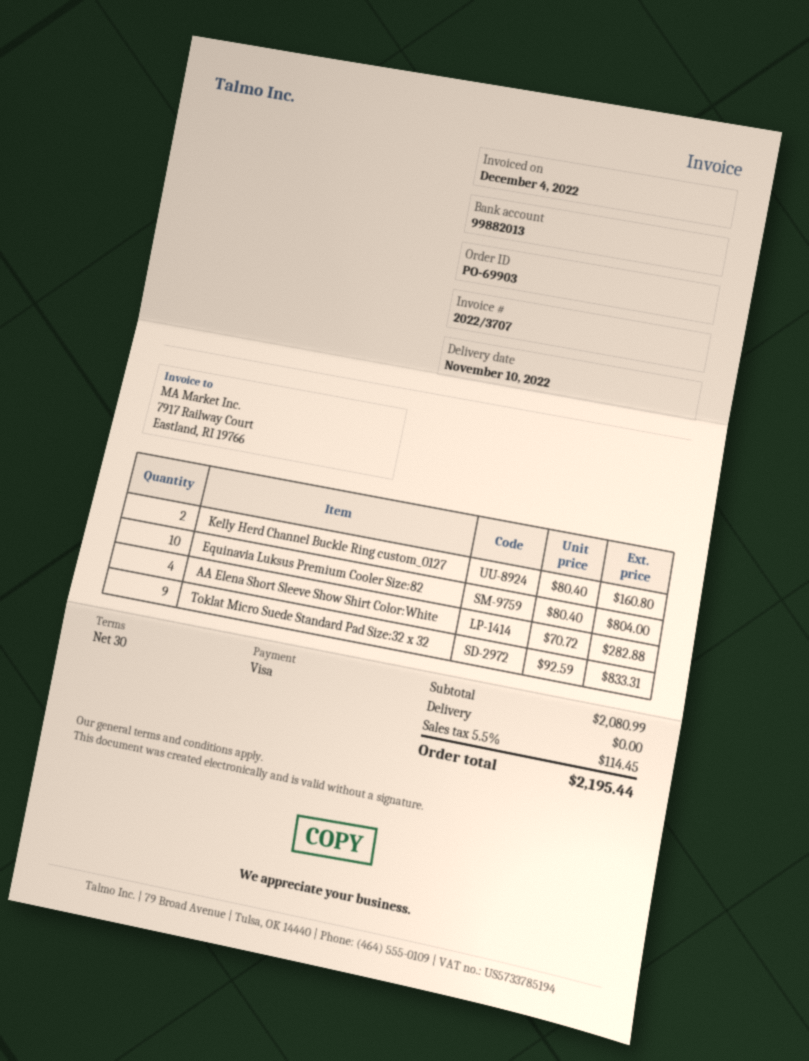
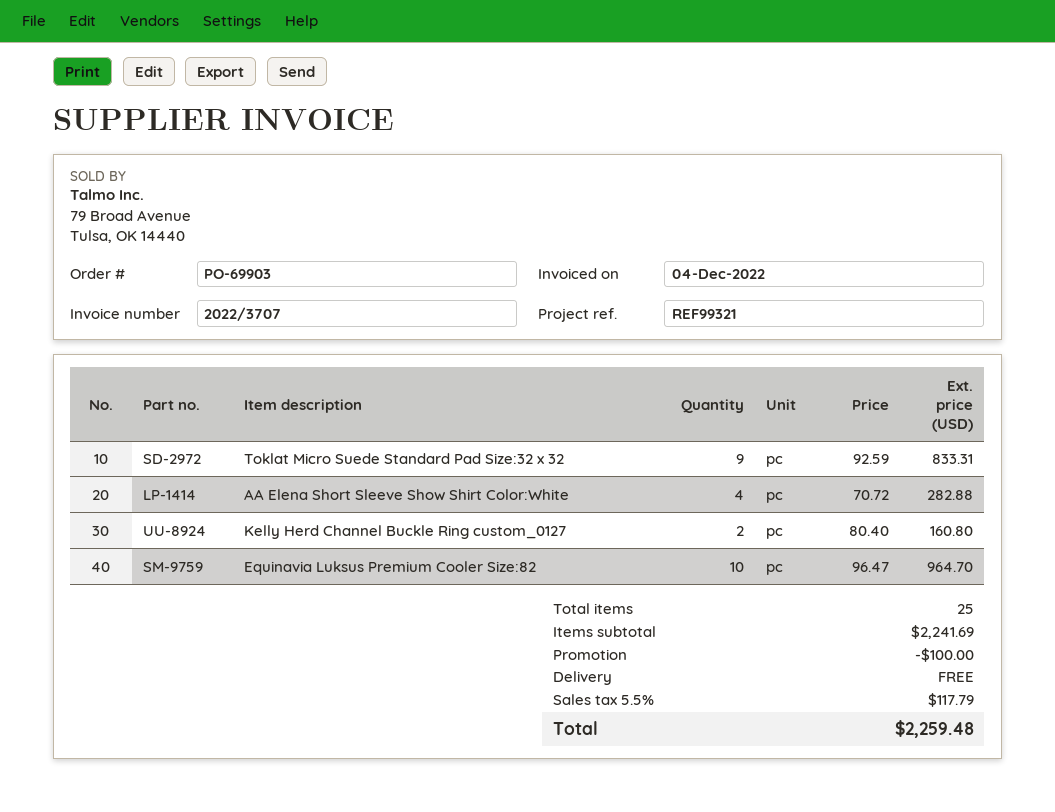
Equinavia Luksus Premium Cooler Size:82: 10 x 80.40 = 804.00 -> 10 x 96.47 = 964.70
subtotal: 2080.99 -> 2241.69
discount: none -> 100.00
tax: 5.5% = 114.45 -> 5.5% = 117.79
total: 2195.44 -> 2259.48

